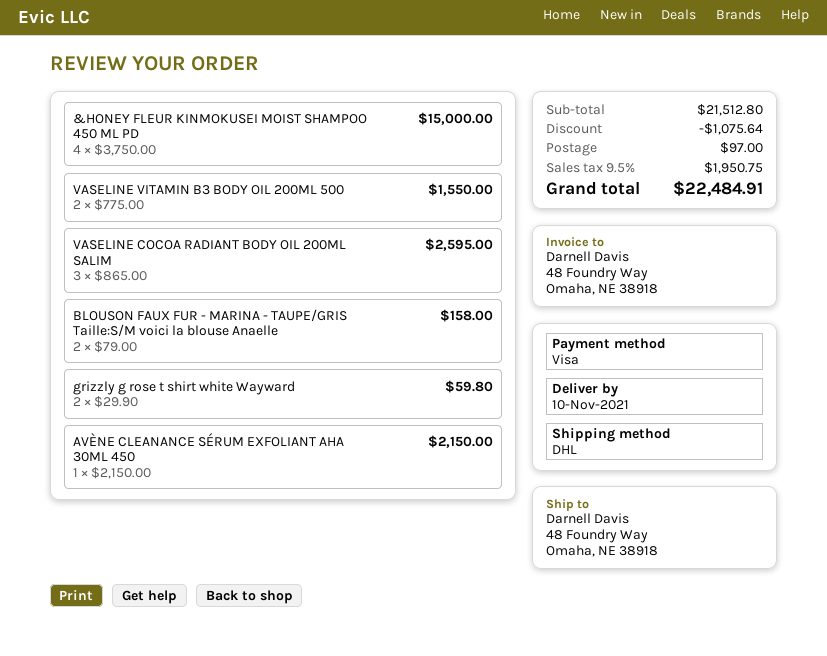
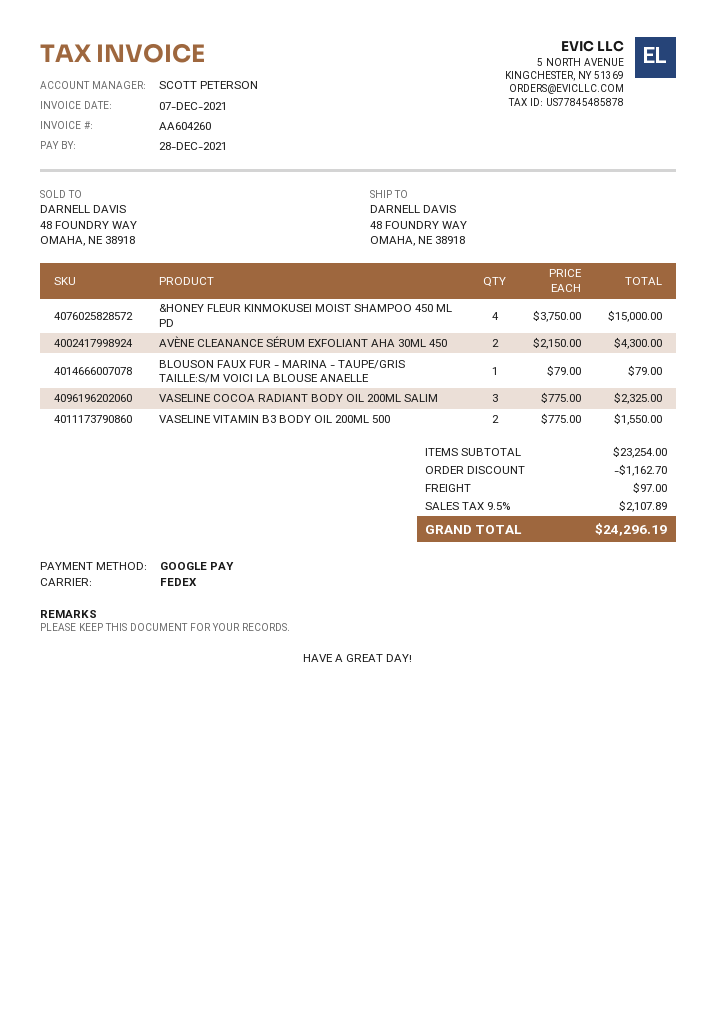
payment method: Visa -> Google Pay
shipping method: DHL -> FedEx
VASELINE COCOA RADIANT BODY OIL 200ML SALIM: 3 x 865.00 = 2595.00 -> 3 x 775.00 = 2325.00
BLOUSON FAUX FUR - MARINA - TAUPE/GRIS Taille:S/M voici la blouse Anaelle: 2 x 79.00 = 158.00 -> 1 x 79.00 = 79.00
grizzly g rose t shirt white Wayward: 2 x 29.90 = 59.80 -> none
AVÈNE CLEANANCE SÉRUM EXFOLIANT AHA 30ML 450: 1 x 2150.00 = 2150.00 -> 2 x 2150.00 = 4300.00
subtotal: 21512.80 -> 23254.00
discount: 1075.64 -> 1162.70
tax: 9.5% = 1950.75 -> 9.5% = 2107.89
total: 22484.91 -> 24296.19

